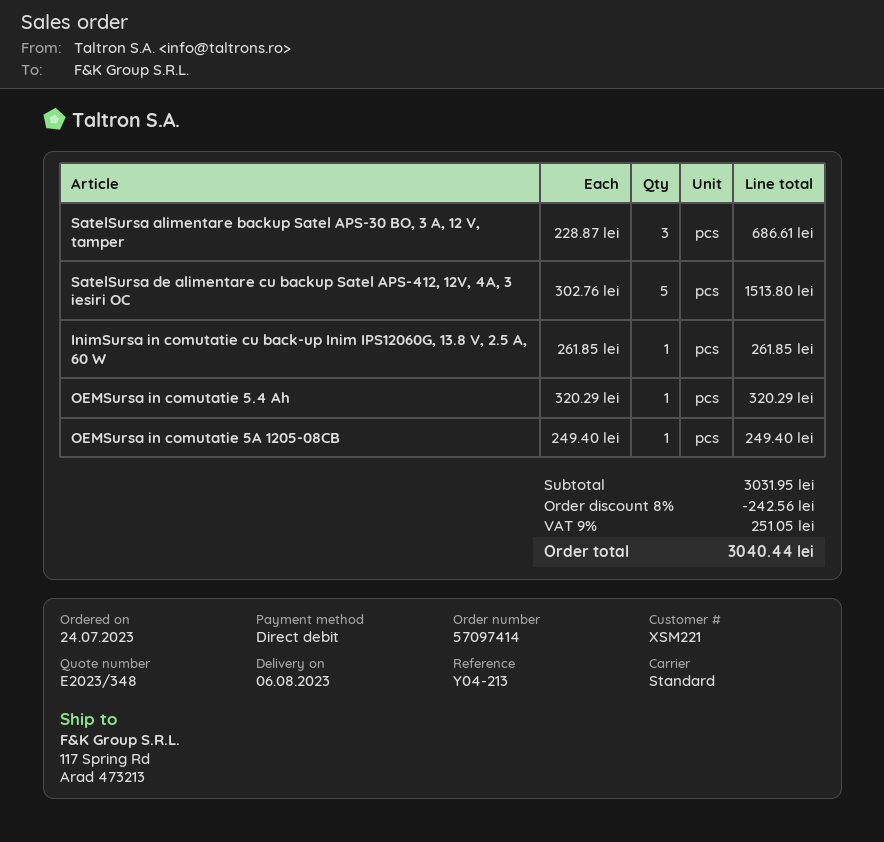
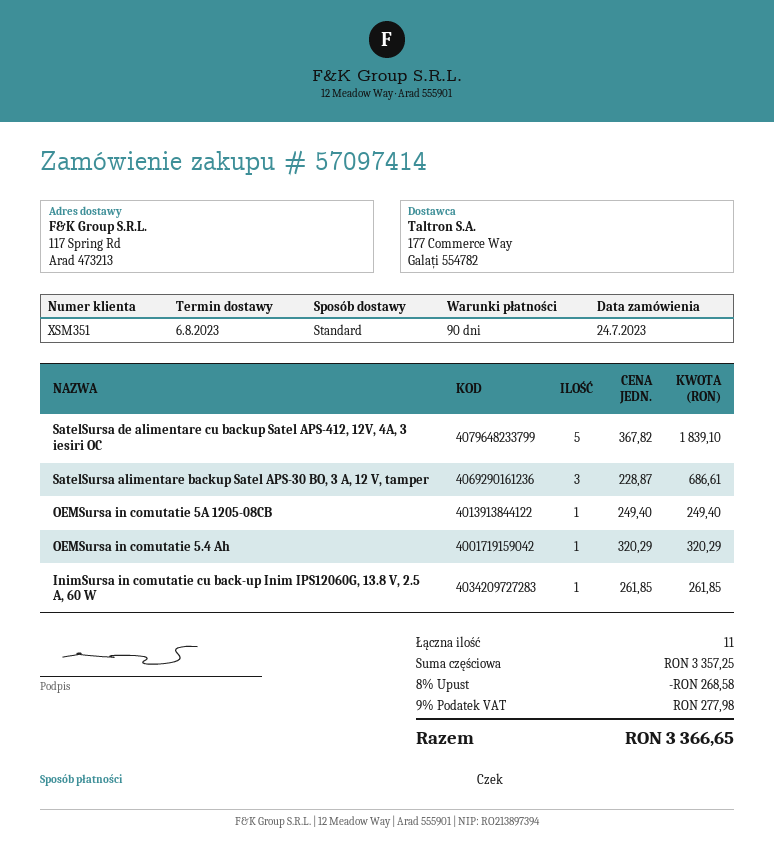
customer number: XSM221 -> XSM351
payment method: direct debit -> cheque
SatelSursa de alimentare cu backup Satel APS-412, 12V, 4A, 3 iesiri OC: 5 x 302.76 = 1513.80 -> 5 x 367.82 = 1839.10
subtotal: 3031.95 -> 3357.25
discount: 8% = 242.56 -> 8% = 268.58
tax: 9% = 251.05 -> 9% = 277.98
total: 3040.44 -> 3366.65

